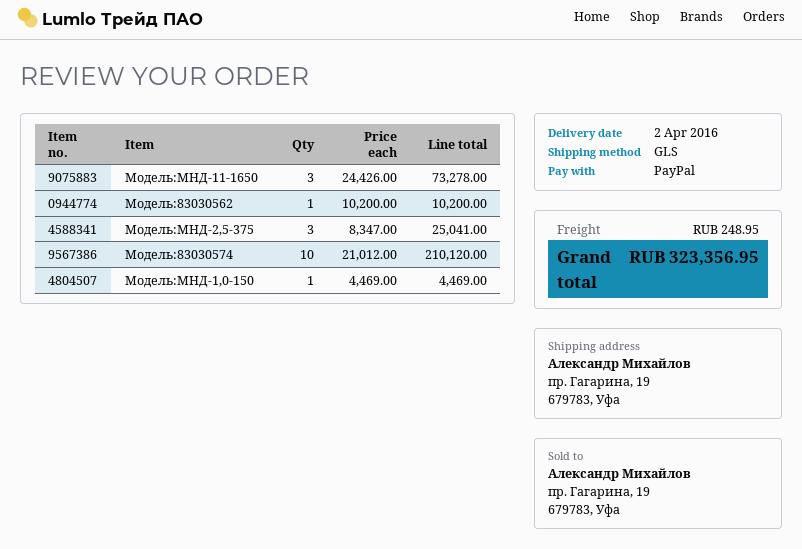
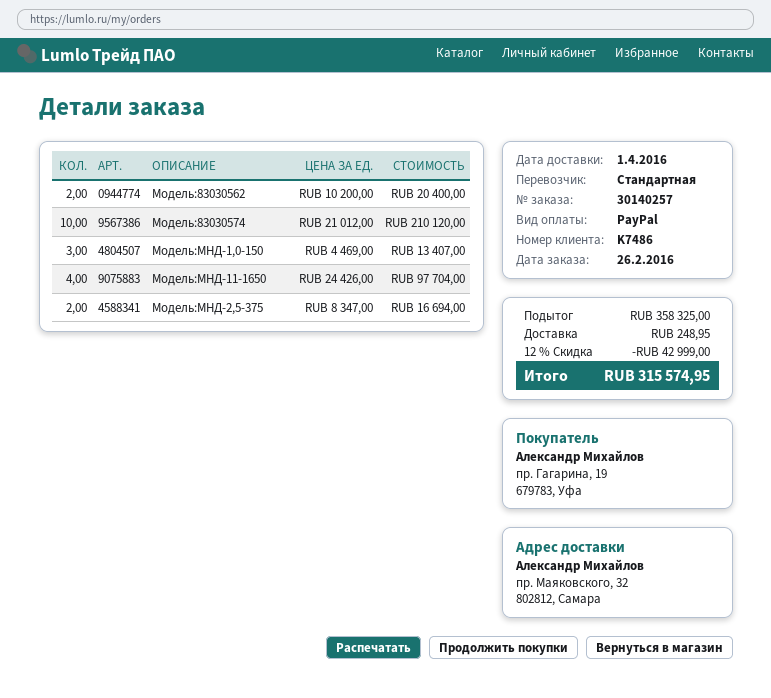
delivery date: 2016-04-02 -> 2016-04-01
shipping method: GLS -> standard
ship to: пр. Гагарина, 19, 679783, Уфа -> пр. Маяковского, 32, 802812, Самара
Модель:МНД-11-1650: 3 x 24426.00 = 73278.00 -> 4 x 24426.00 = 97704.00
Модель:83030562: 1 x 10200.00 = 10200.00 -> 2 x 10200.00 = 20400.00
Модель:МНД-2,5-375: 3 x 8347.00 = 25041.00 -> 2 x 8347.00 = 16694.00
Модель:МНД-1,0-150: 1 x 4469.00 = 4469.00 -> 3 x 4469.00 = 13407.00
discount: none -> 12% = 42999.00
total: 323356.95 -> 315574.95

